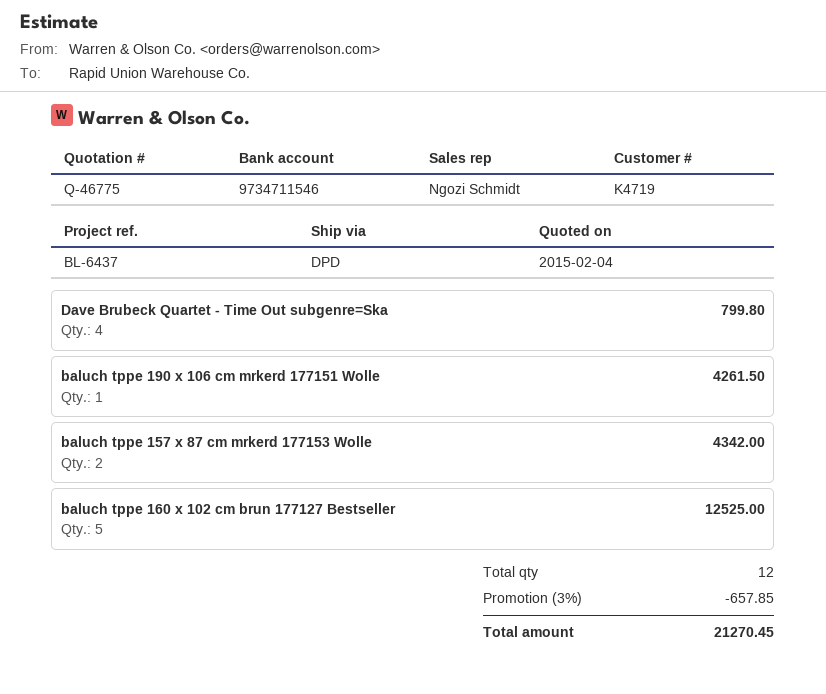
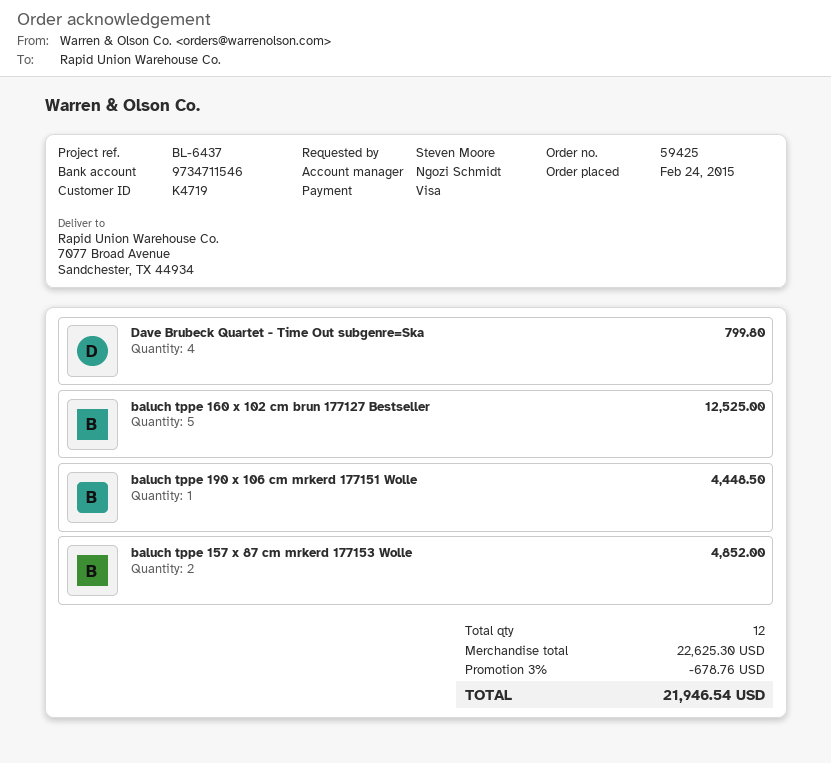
baluch tppe 190 x 106 cm mrkerd 177151 Wolle: 1 for 4261.50 -> 1 for 4448.50
baluch tppe 157 x 87 cm mrkerd 177153 Wolle: 2 for 4342.00 -> 2 for 4852.00
discount: 3% = 657.85 -> 3% = 678.76
total: 21270.45 -> 21946.54

